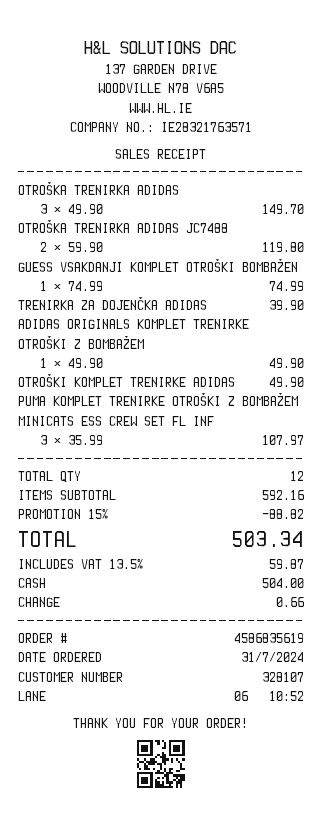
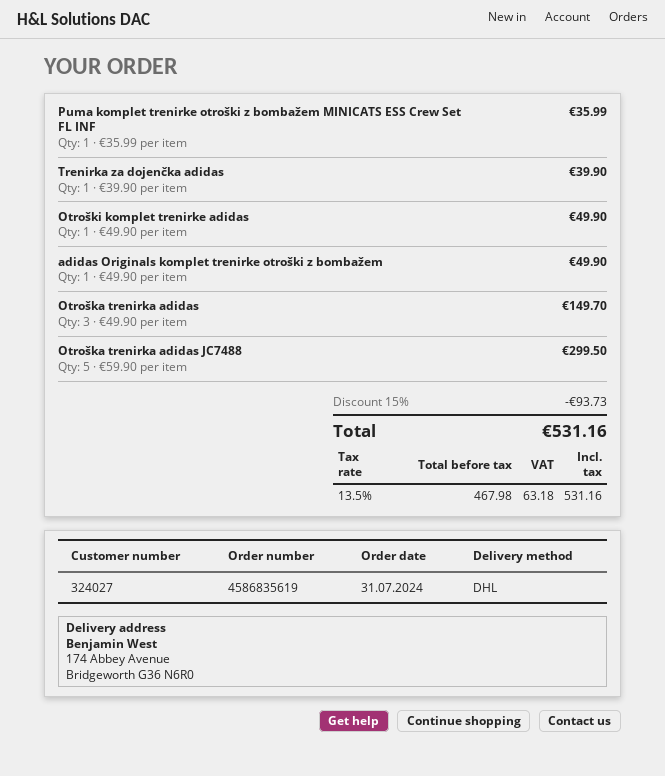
customer number: 328107 -> 324027
OTROŠKA TRENIRKA ADIDAS JC7488: 2 x 59.90 = 119.80 -> 5 x 59.90 = 299.50
GUESS VSAKDANJI KOMPLET OTROŠKI BOMBAŽEN: 1 x 74.99 = 74.99 -> none
PUMA KOMPLET TRENIRKE OTROŠKI Z BOMBAŽEM MINICATS ESS CREW SET FL INF: 3 x 35.99 = 107.97 -> 1 x 35.99 = 35.99
discount: 15% = 88.82 -> 15% = 93.73
tax: 13.5% = 59.87 -> 13.5% = 63.18
total: 503.34 -> 531.16

